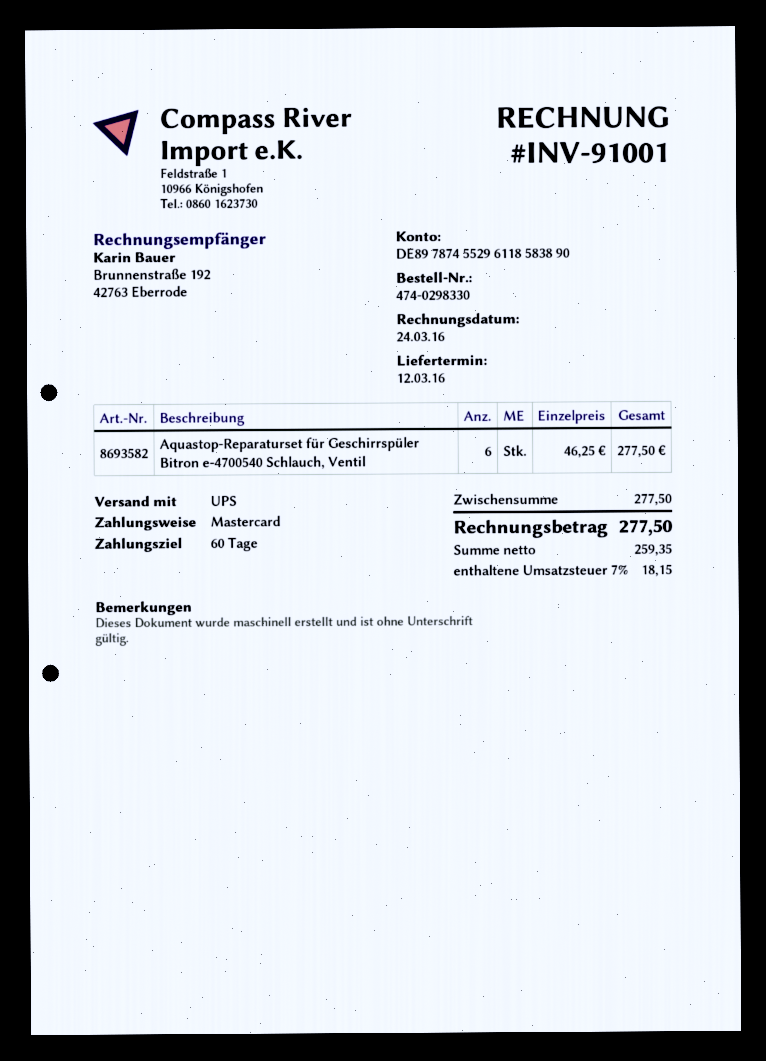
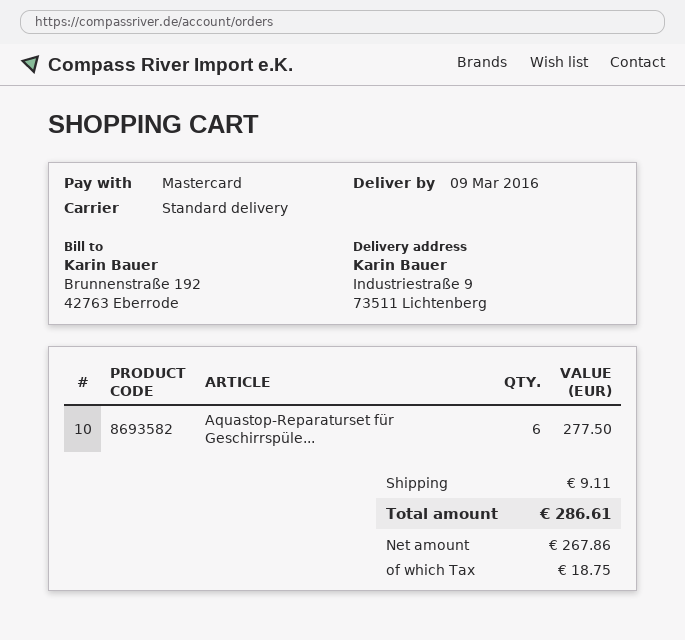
delivery date: 2016-03-12 -> 2016-03-09
shipping method: UPS -> standard
shipping: none -> 9.11
net: 259.35 -> 267.86
tax: 18.15 -> 18.75
total: 277.50 -> 286.61

